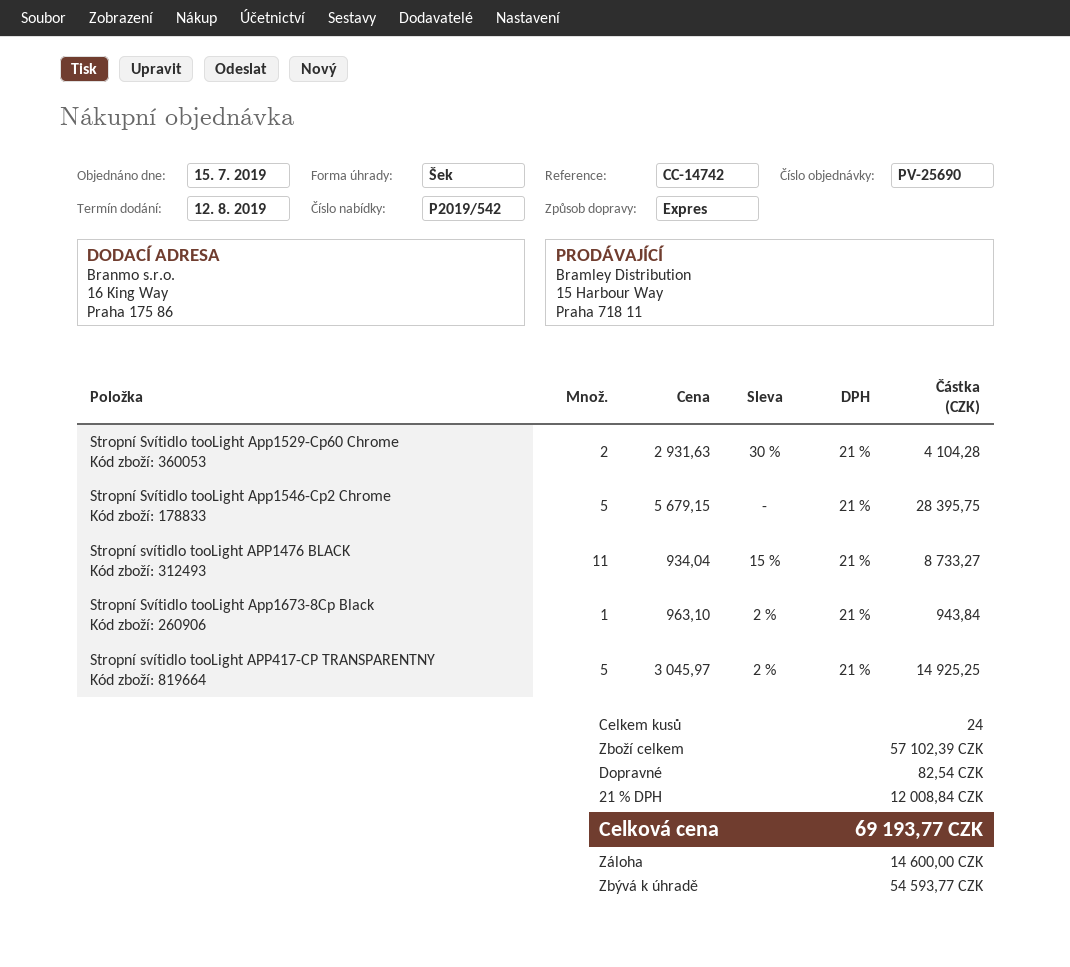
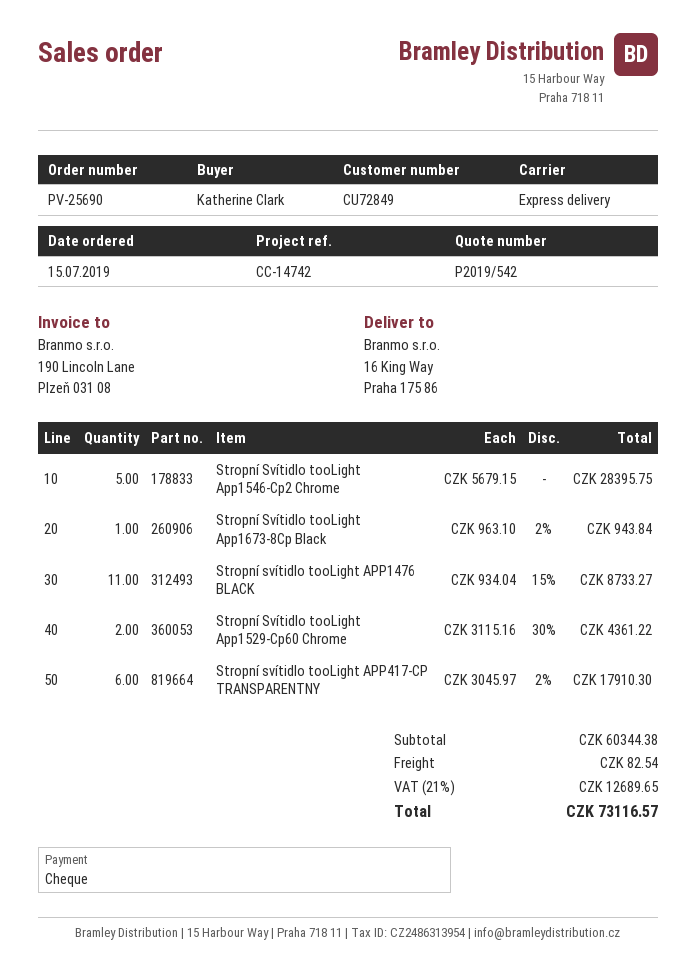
Stropní Svítidlo tooLight App1529-Cp60 Chrome: 2 x 2931.63 - 30% = 4104.28 -> 2 x 3115.16 - 30% = 4361.22
Stropní svítidlo tooLight APP417-CP TRANSPARENTNY: 5 x 3045.97 - 2% = 14925.25 -> 6 x 3045.97 - 2% = 17910.30
subtotal: 57102.39 -> 60344.38
tax: 21% = 12008.84 -> 21% = 12689.65
total: 69193.77 -> 73116.57

